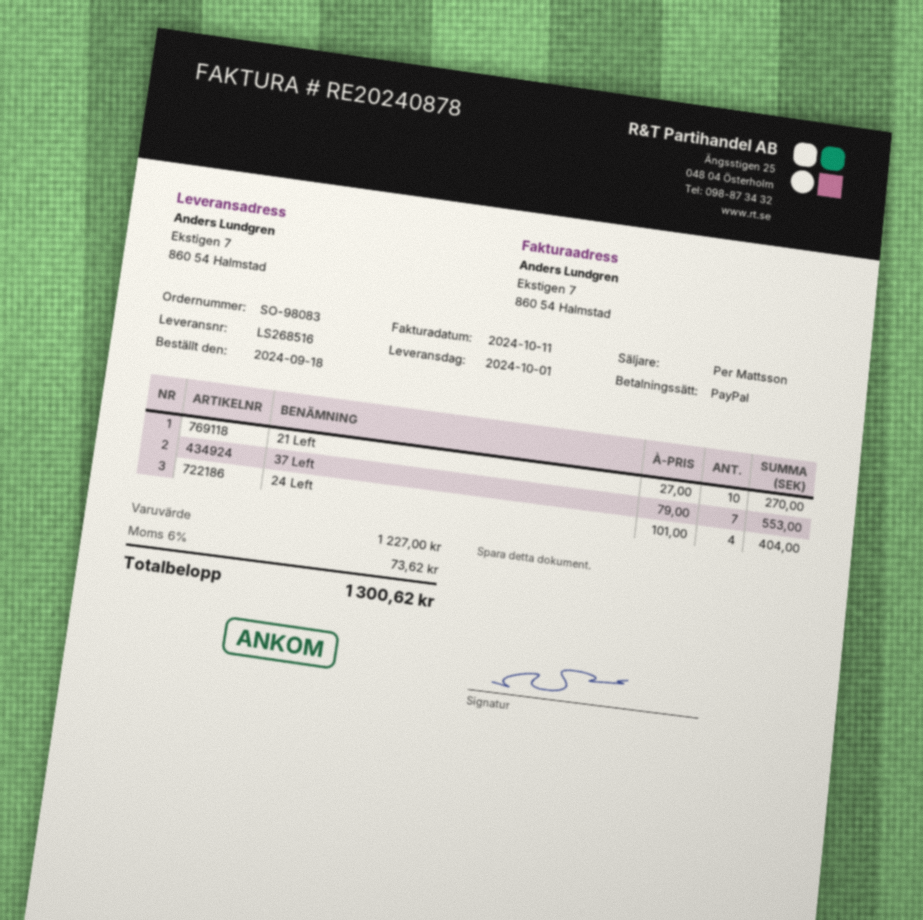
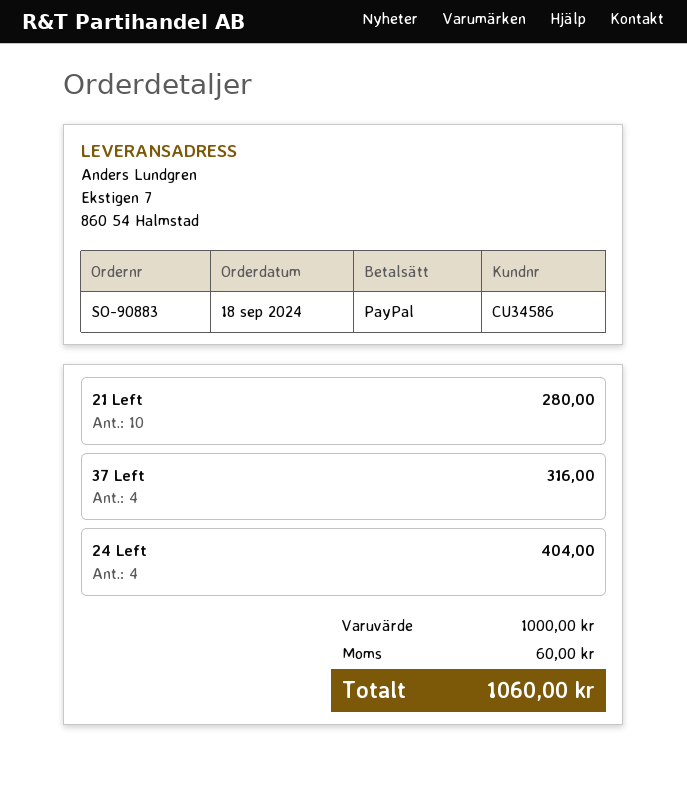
order number: SO-98083 -> SO-90883
21 Left: 10 for 270.00 -> 10 for 280.00
37 Left: 7 for 553.00 -> 4 for 316.00
subtotal: 1227.00 -> 1000.00
tax: 73.62 -> 60.00
total: 1300.62 -> 1060.00

